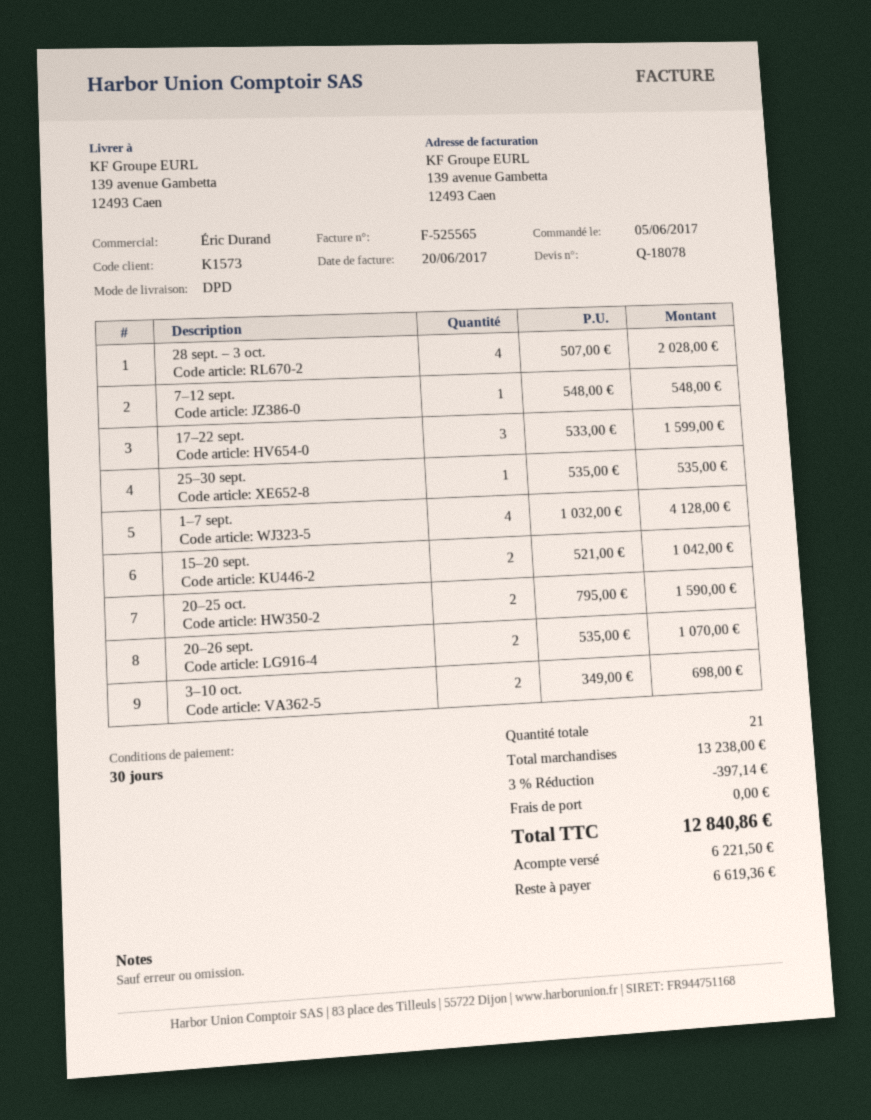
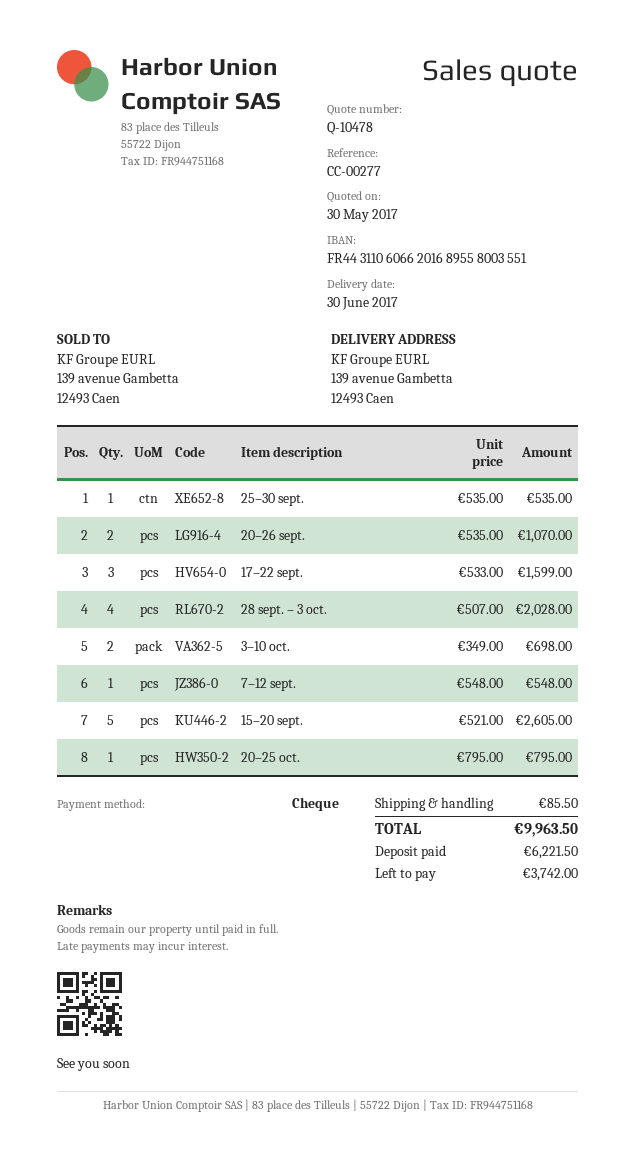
quote number: Q-18078 -> Q-10478
1–7 sept.: 4 x 1032.00 = 4128.00 -> none
15–20 sept.: 2 x 521.00 = 1042.00 -> 5 x 521.00 = 2605.00
20–25 oct.: 2 x 795.00 = 1590.00 -> 1 x 795.00 = 795.00
discount: 3% = 397.14 -> none
shipping: 0.00 -> 85.50
total: 12840.86 -> 9963.50
balance: 6619.36 -> 3742.00

